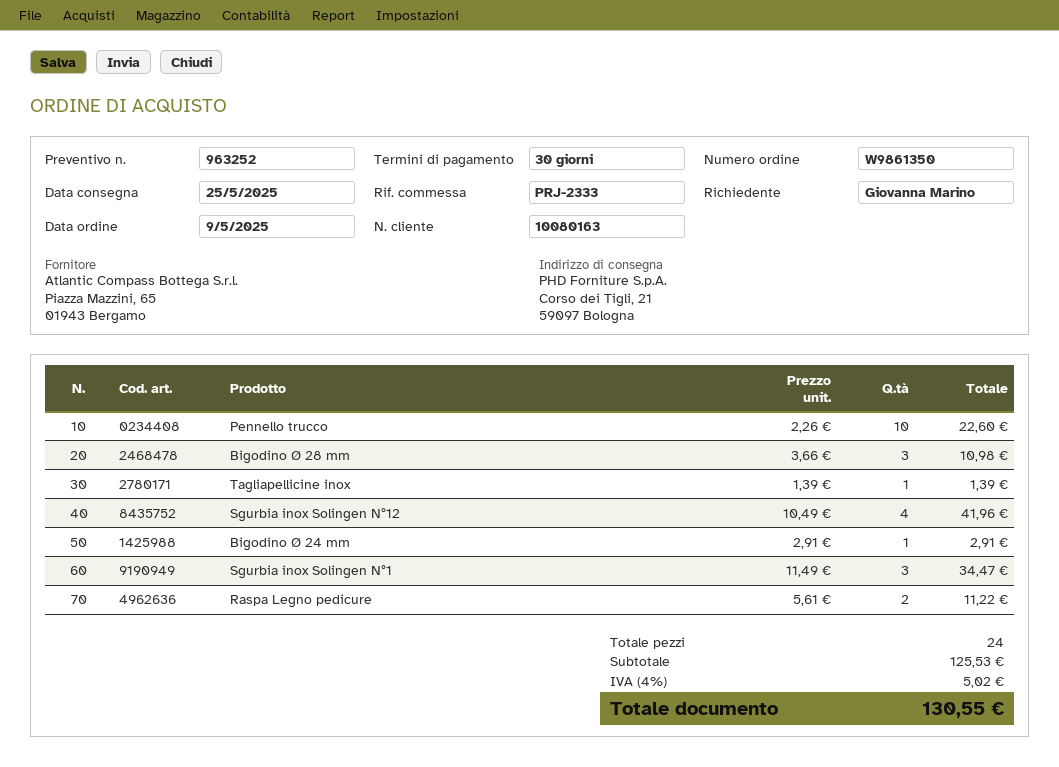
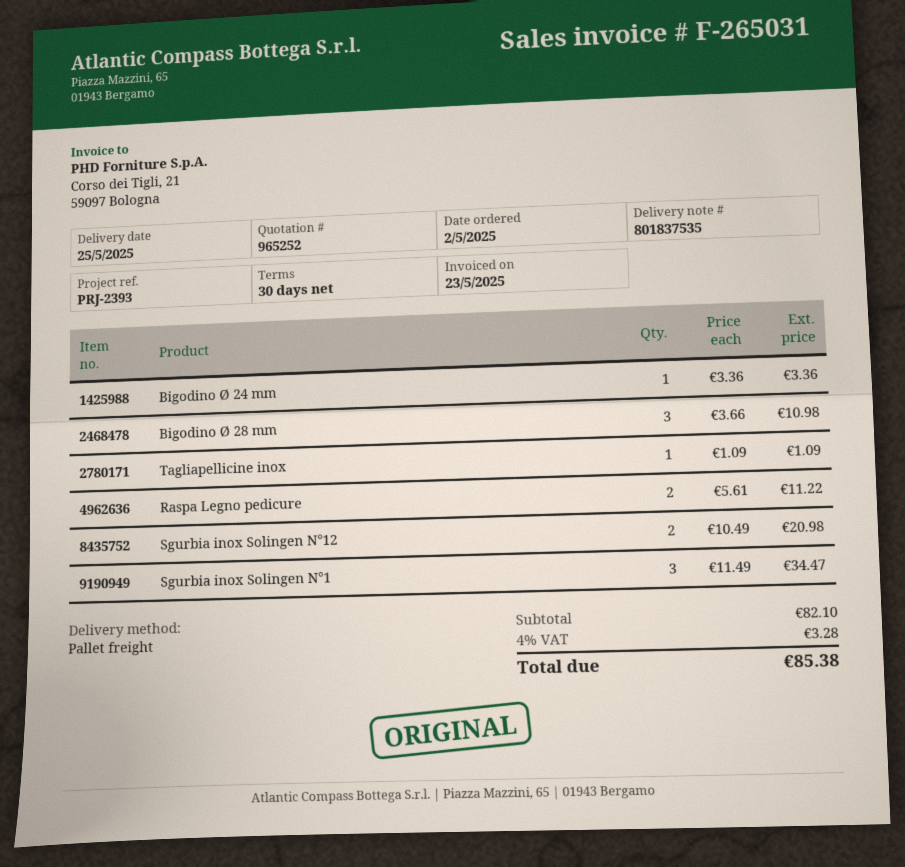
quote number: 963252 -> 965252
order date: 2025-05-09 -> 2025-05-02
reference: PRJ-2333 -> PRJ-2393
Pennello trucco: 10 x 2.26 = 22.60 -> none
Tagliapellicine inox: 1 x 1.39 = 1.39 -> 1 x 1.09 = 1.09
Sgurbia inox Solingen N°12: 4 x 10.49 = 41.96 -> 2 x 10.49 = 20.98
Bigodino Ø 24 mm: 1 x 2.91 = 2.91 -> 1 x 3.36 = 3.36
subtotal: 125.53 -> 82.10
tax: 4% = 5.02 -> 4% = 3.28
total: 130.55 -> 85.38

